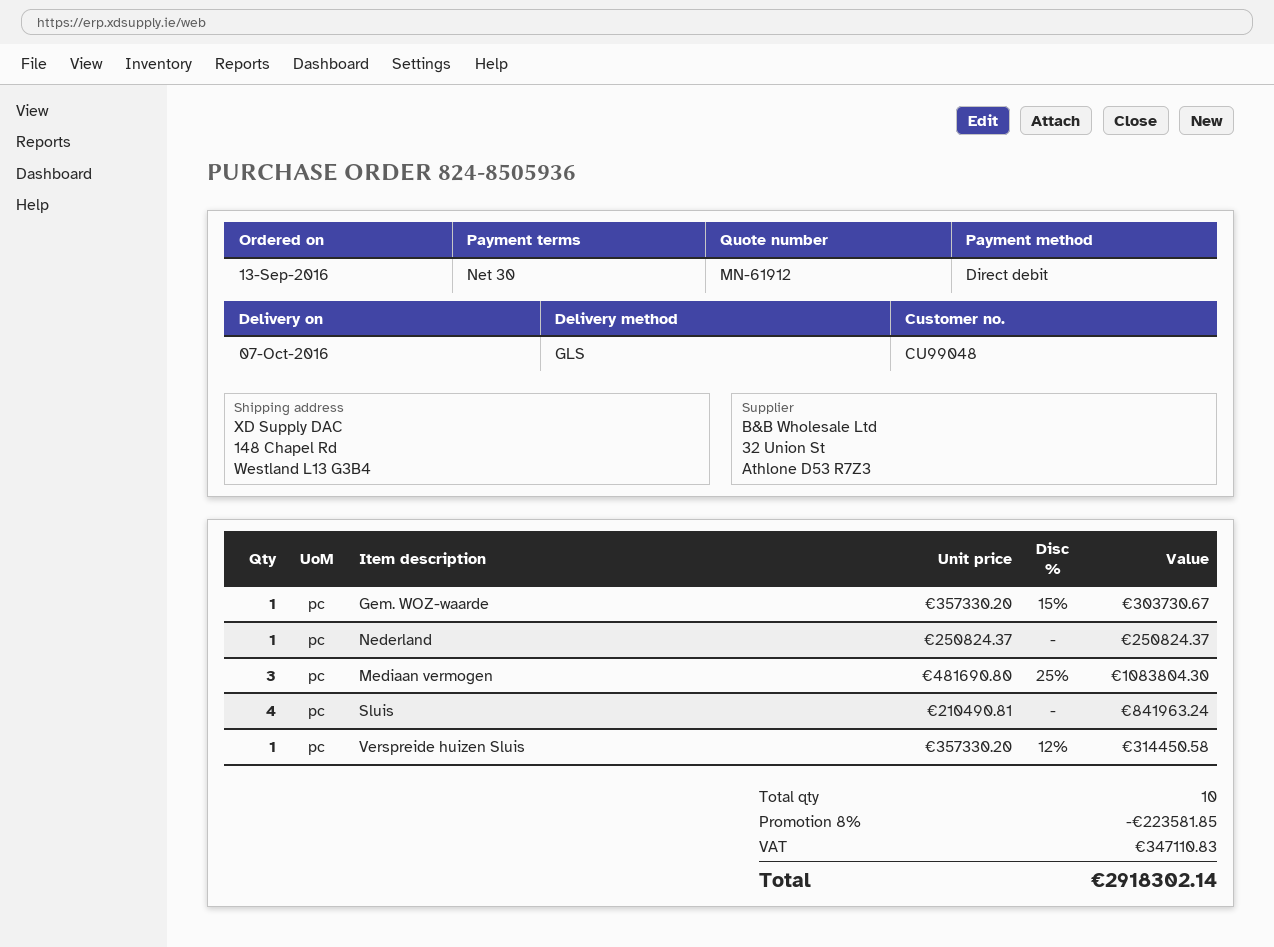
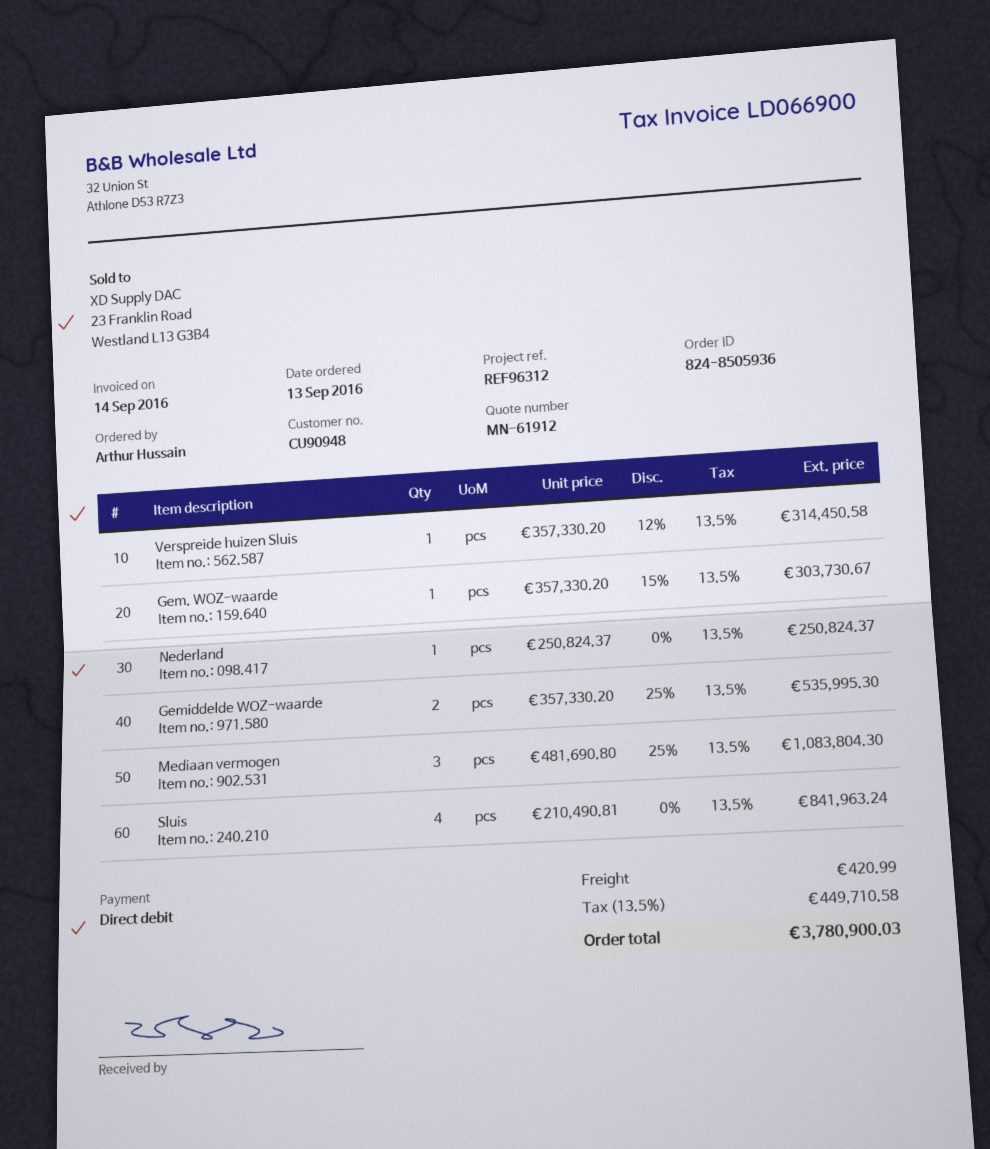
customer number: CU99048 -> CU90948
Gemiddelde WOZ-waarde: none -> 2 x 357330.20 - 25% = 535995.30
discount: 8% = 223581.85 -> none
shipping: none -> 420.99
tax: 347110.83 -> 449710.58
total: 2918302.14 -> 3780900.03

